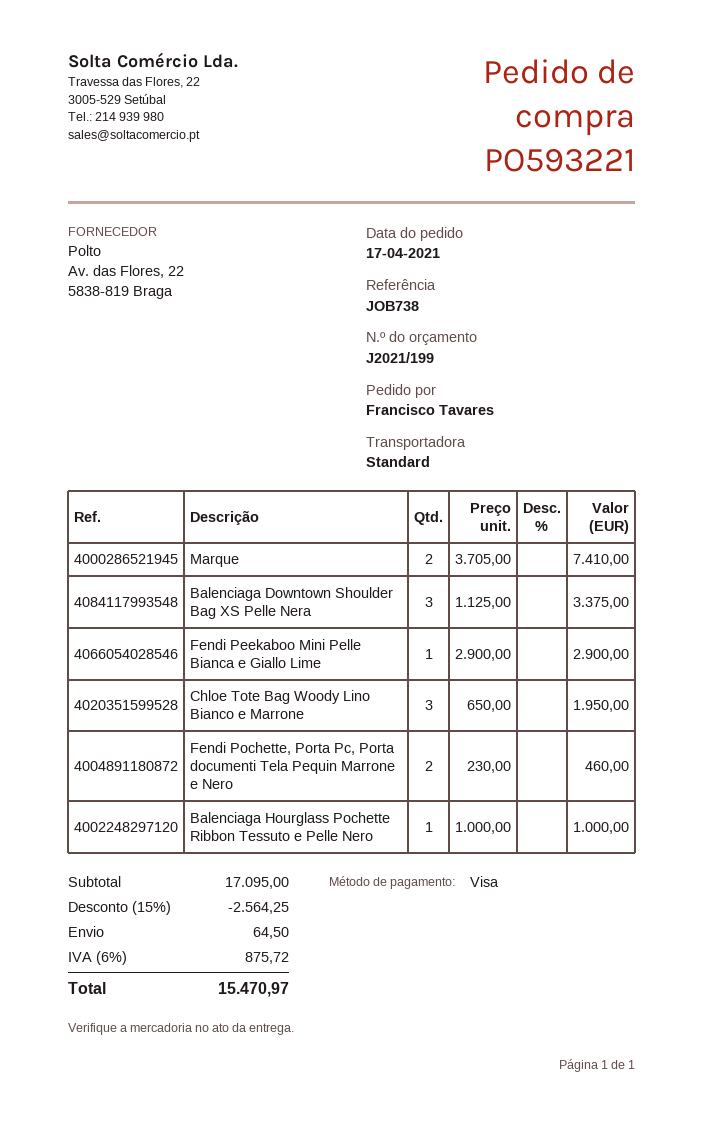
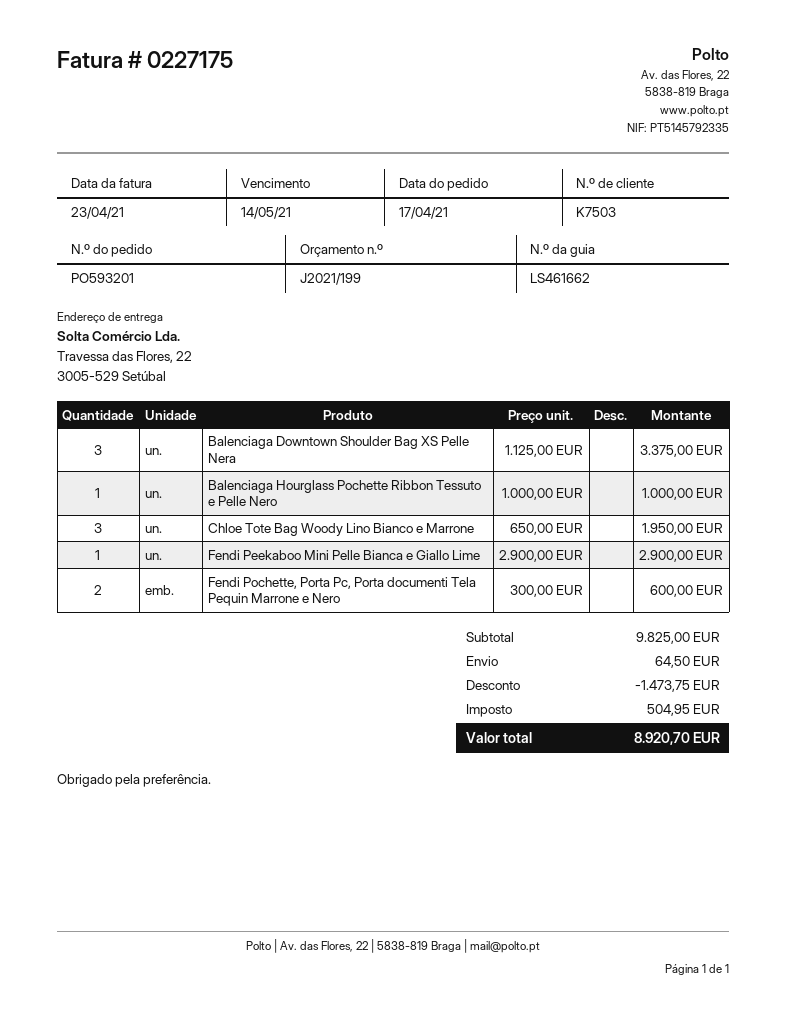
order number: PO593221 -> PO593201
Marque: 2 x 3705.00 = 7410.00 -> none
Fendi Pochette, Porta Pc, Porta documenti Tela Pequin Marrone e Nero: 2 x 230.00 = 460.00 -> 2 x 300.00 = 600.00
subtotal: 17095.00 -> 9825.00
discount: 2564.25 -> 1473.75
tax: 875.72 -> 504.95
total: 15470.97 -> 8920.70

